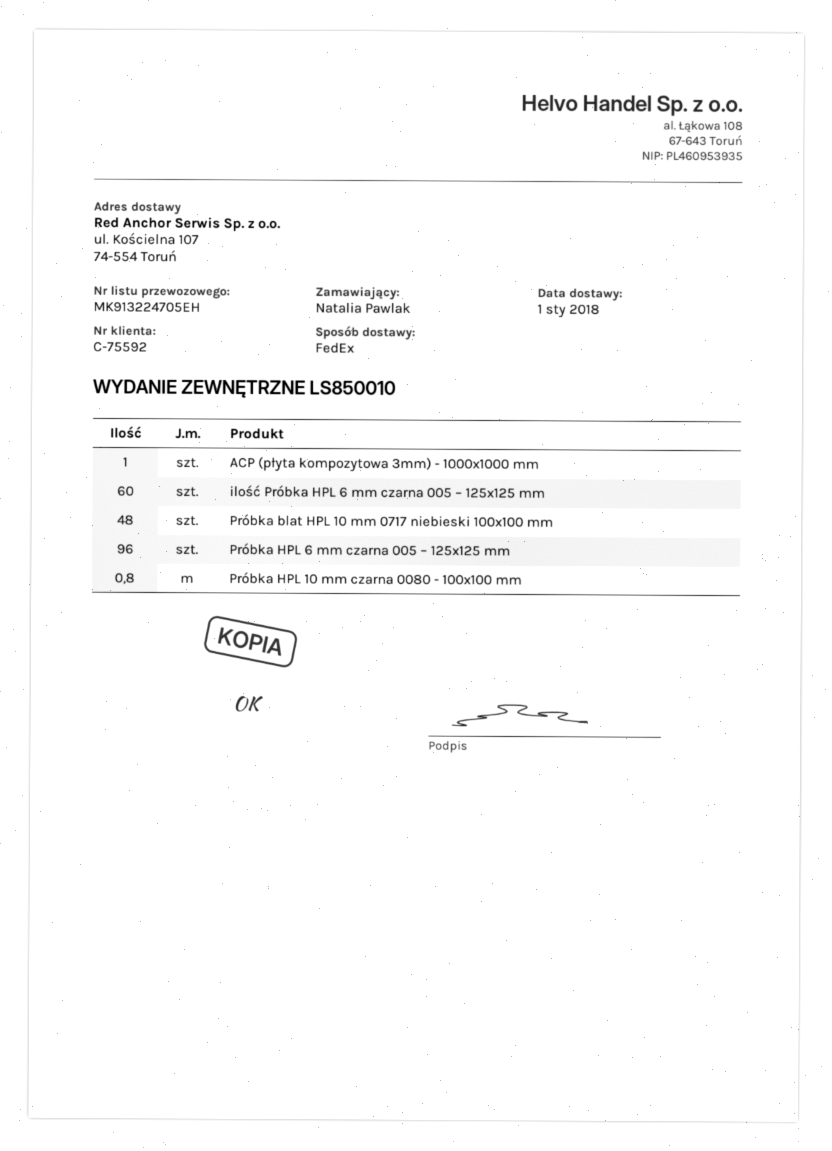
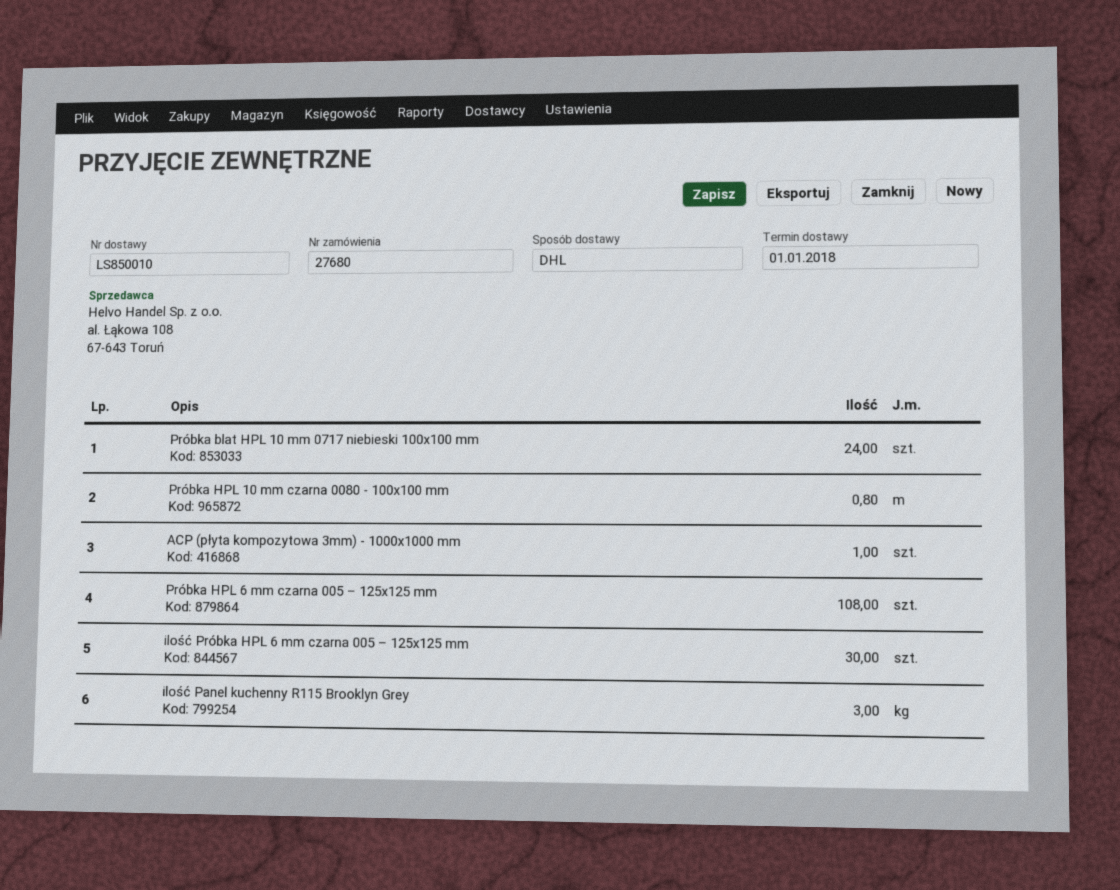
shipping method: FedEx -> DHL
ilość Próbka HPL 6 mm czarna 005 – 125x125 mm: 60 -> 30
Próbka blat HPL 10 mm 0717 niebieski 100x100 mm: 48 -> 24
Próbka HPL 6 mm czarna 005 – 125x125 mm: 96 -> 108
ilość Panel kuchenny R115 Brooklyn Grey: none -> 3

